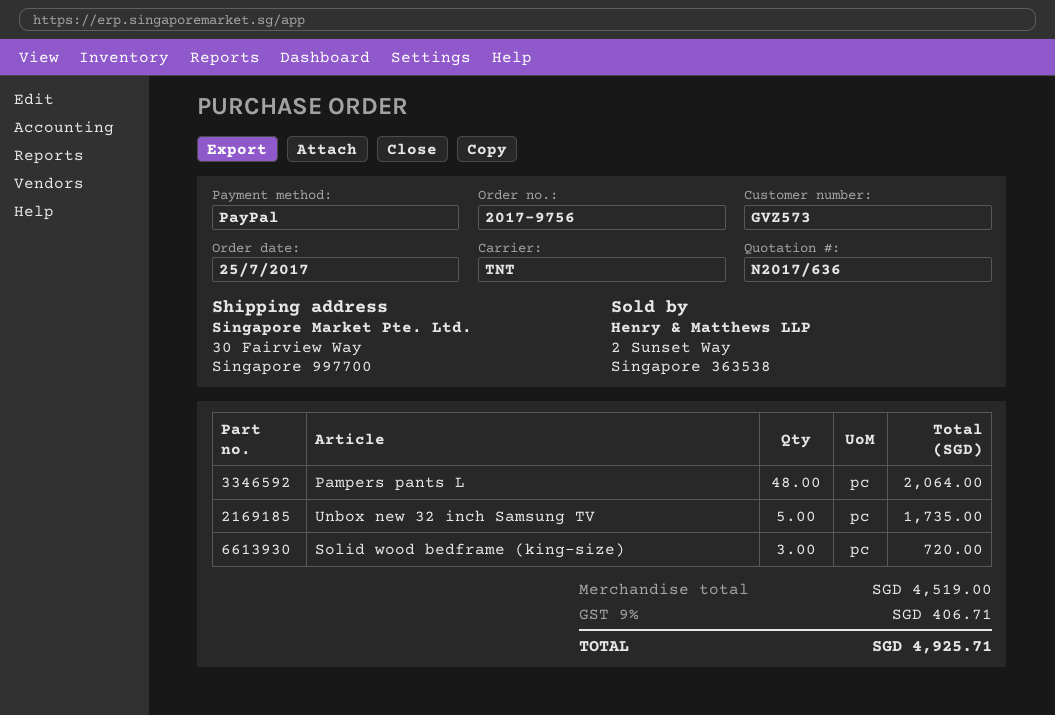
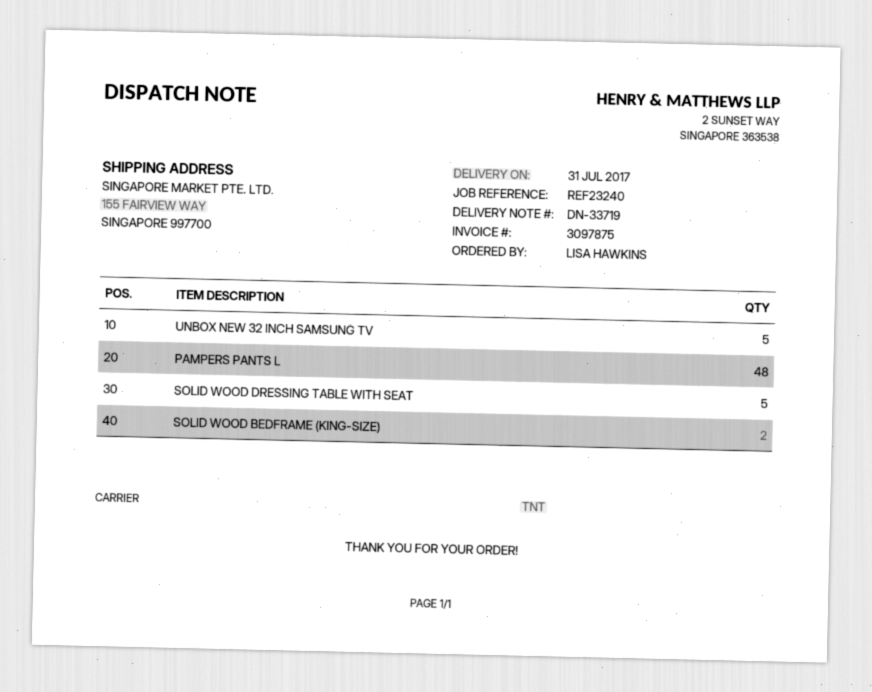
ship to: 30 Fairview Way, Singapore 997700 -> 155 FAIRVIEW WAY, SINGAPORE 997700
Solid wood bedframe (king-size): 3 -> 2
SOLID WOOD DRESSING TABLE WITH SEAT: none -> 5

